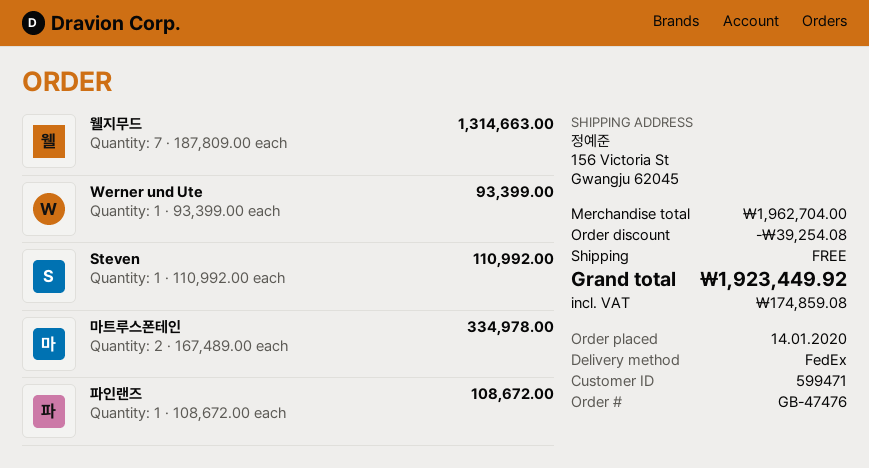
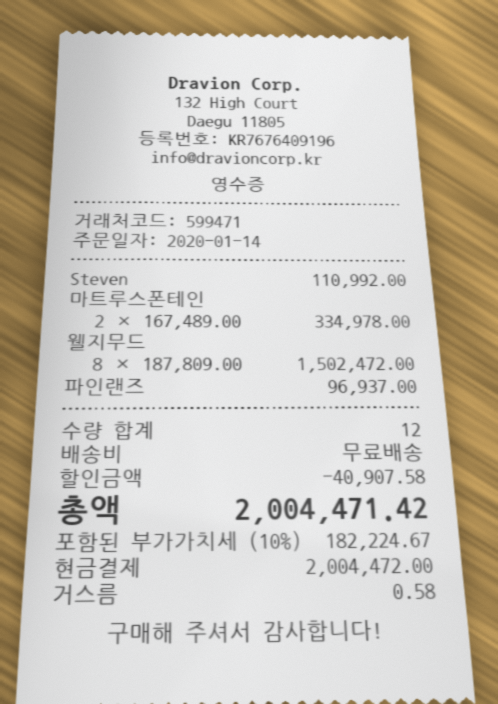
웰지무드: 7 x 187809.00 = 1314663.00 -> 8 x 187809.00 = 1502472.00
Werner und Ute: 1 x 93399.00 = 93399.00 -> none
파인랜즈: 1 x 108672.00 = 108672.00 -> 1 x 96937.00 = 96937.00
discount: 39254.08 -> 40907.58
tax: 174859.08 -> 182224.67
total: 1923449.92 -> 2004471.42

